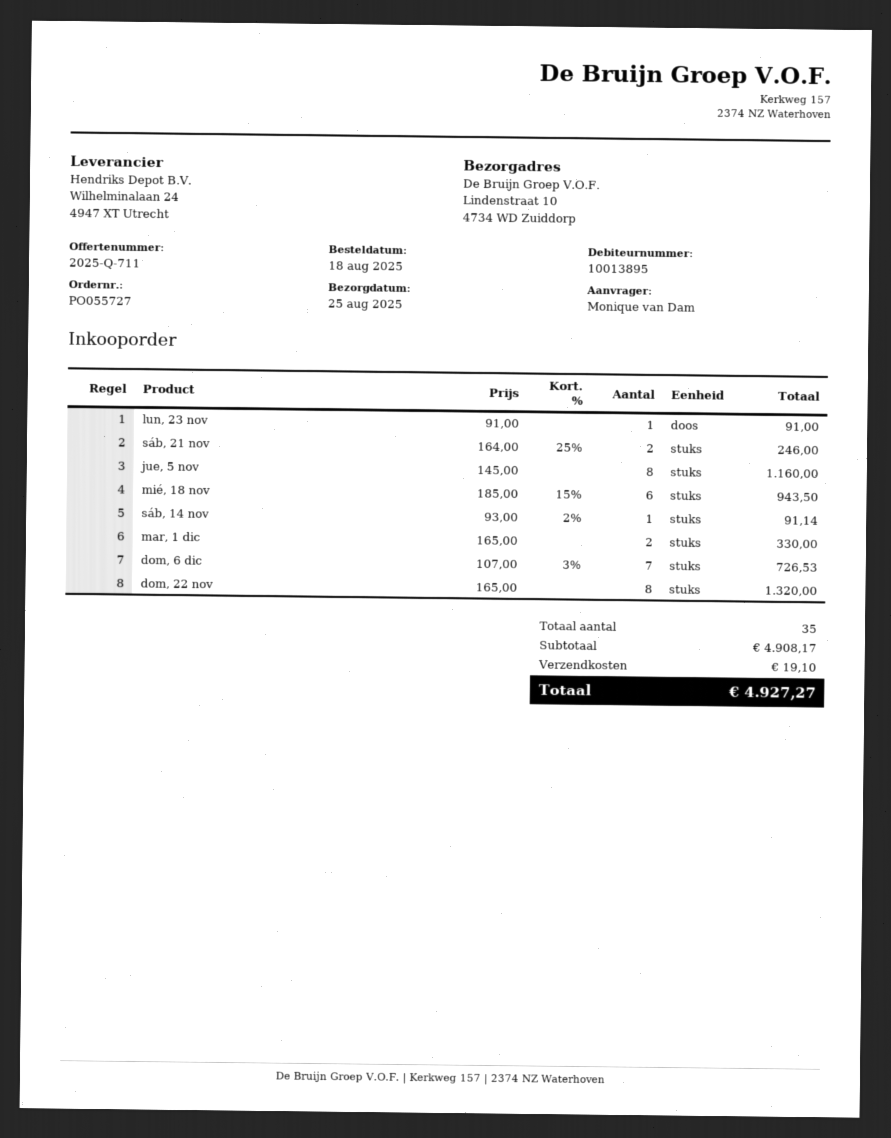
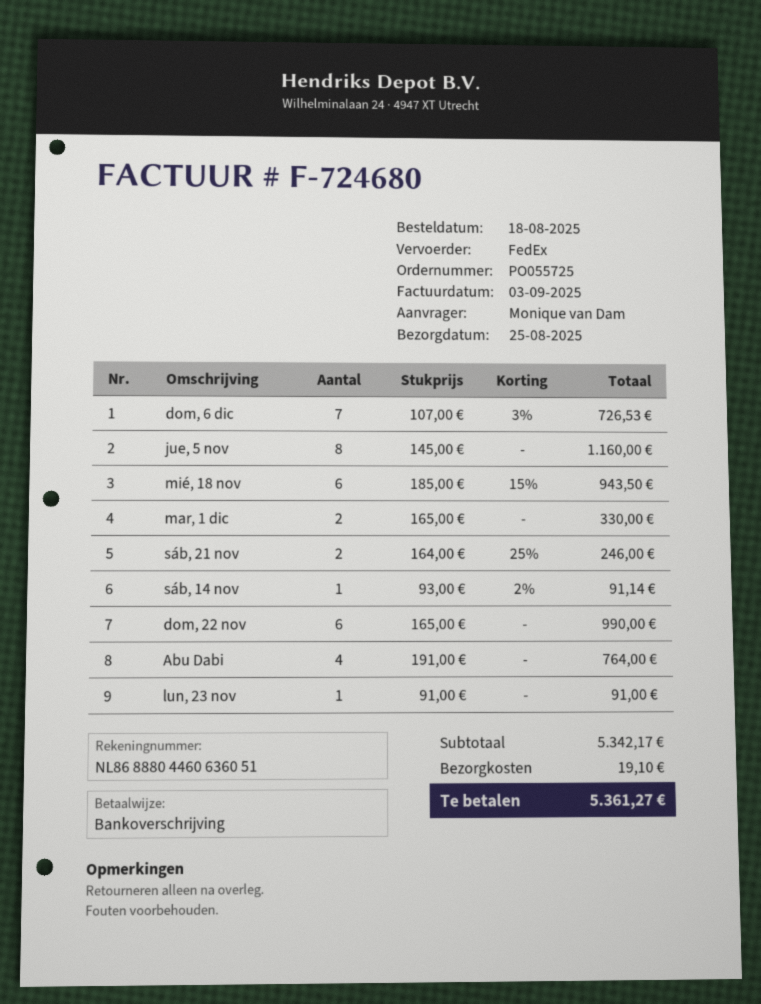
order number: PO055727 -> PO055725
dom, 22 nov: 8 x 165.00 = 1320.00 -> 6 x 165.00 = 990.00
Abu Dabi: none -> 4 x 191.00 = 764.00
subtotal: 4908.17 -> 5342.17
total: 4927.27 -> 5361.27

